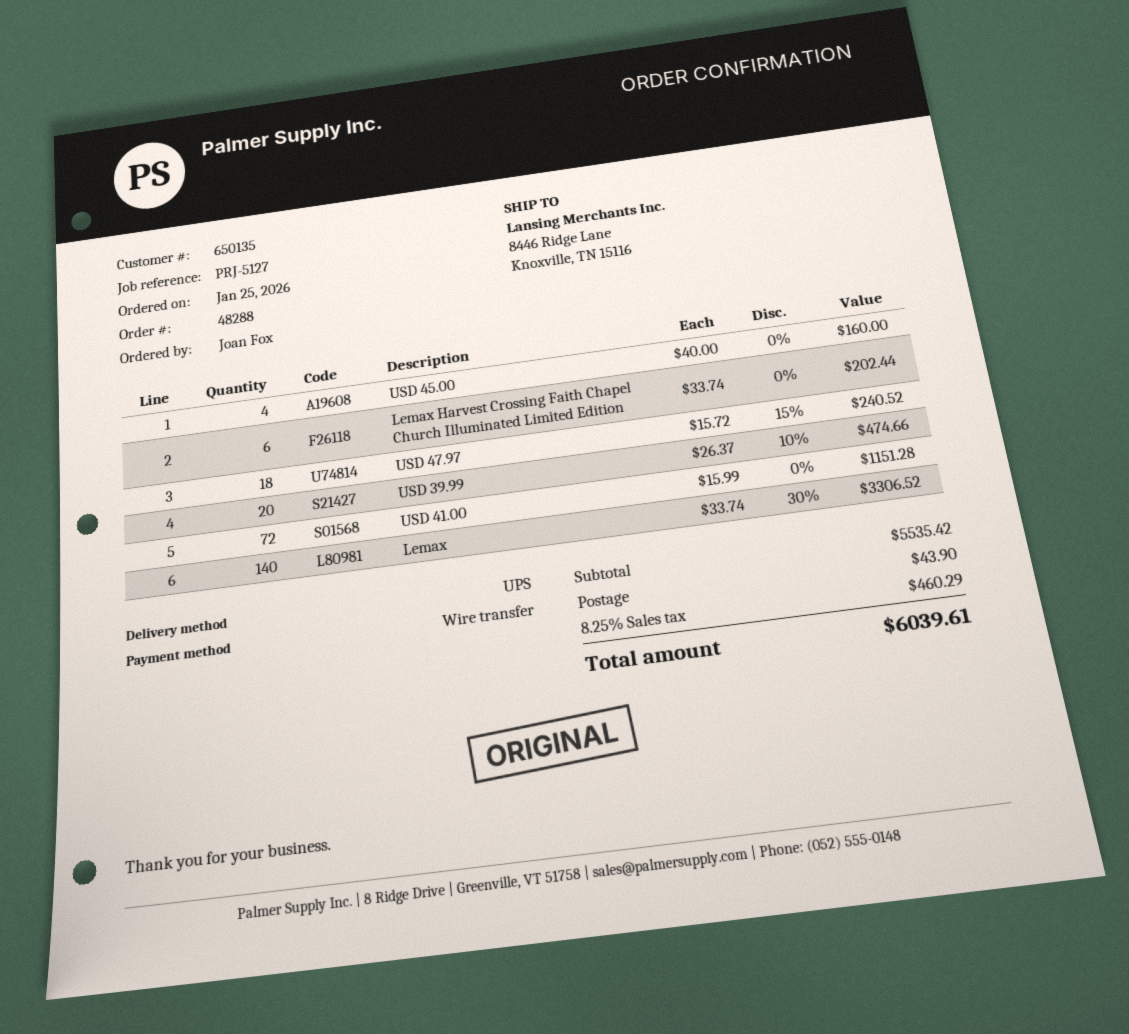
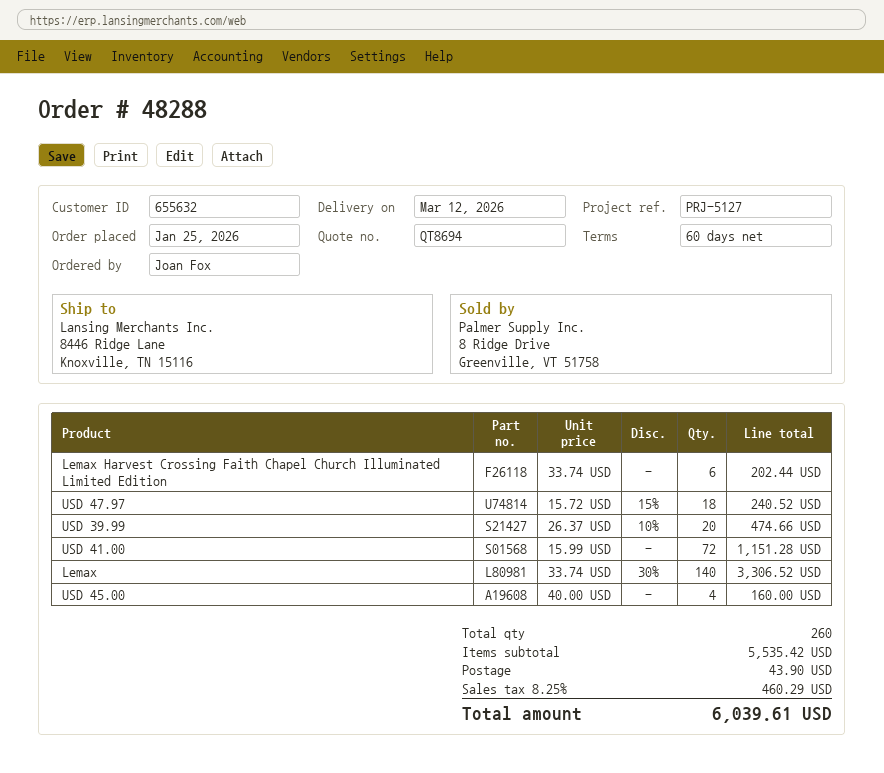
customer number: 650135 -> 655632

